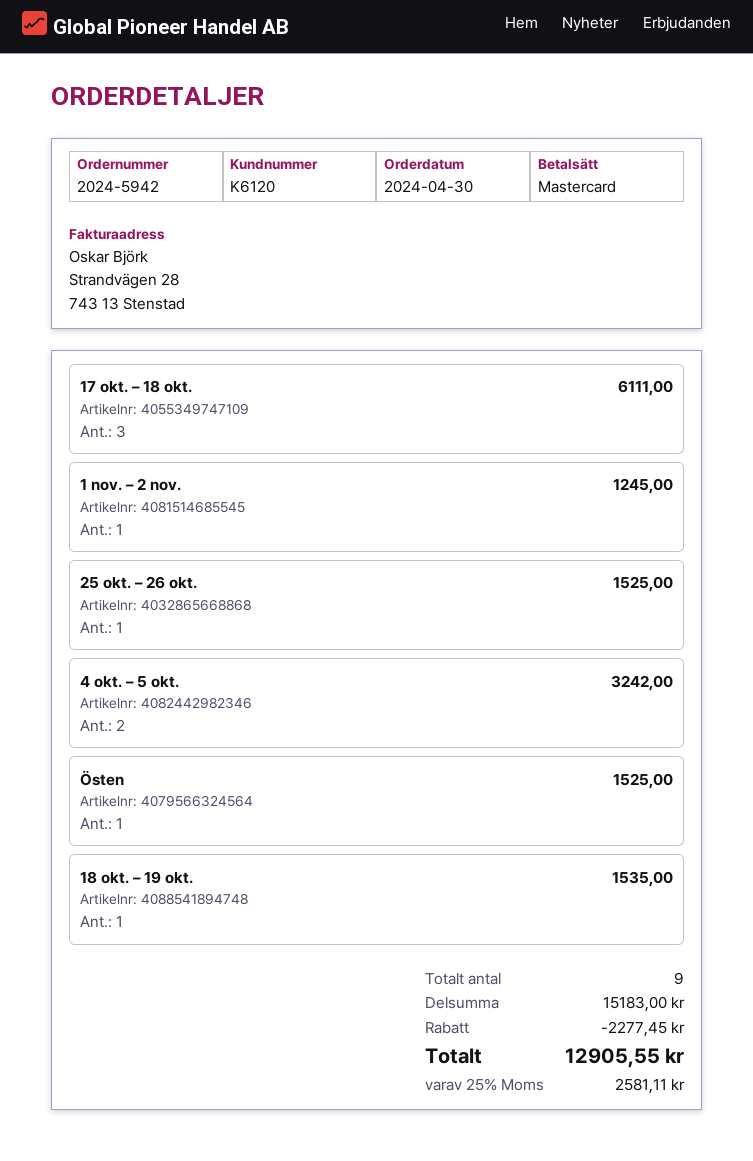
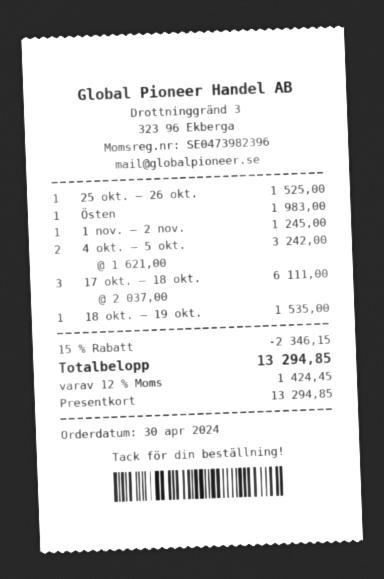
payment method: Mastercard -> gift card
Östen: 1 for 1525.00 -> 1 for 1983.00
discount: 2277.45 -> 2346.15
tax: 25% = 2581.11 -> 12% = 1424.45
total: 12905.55 -> 13294.85

